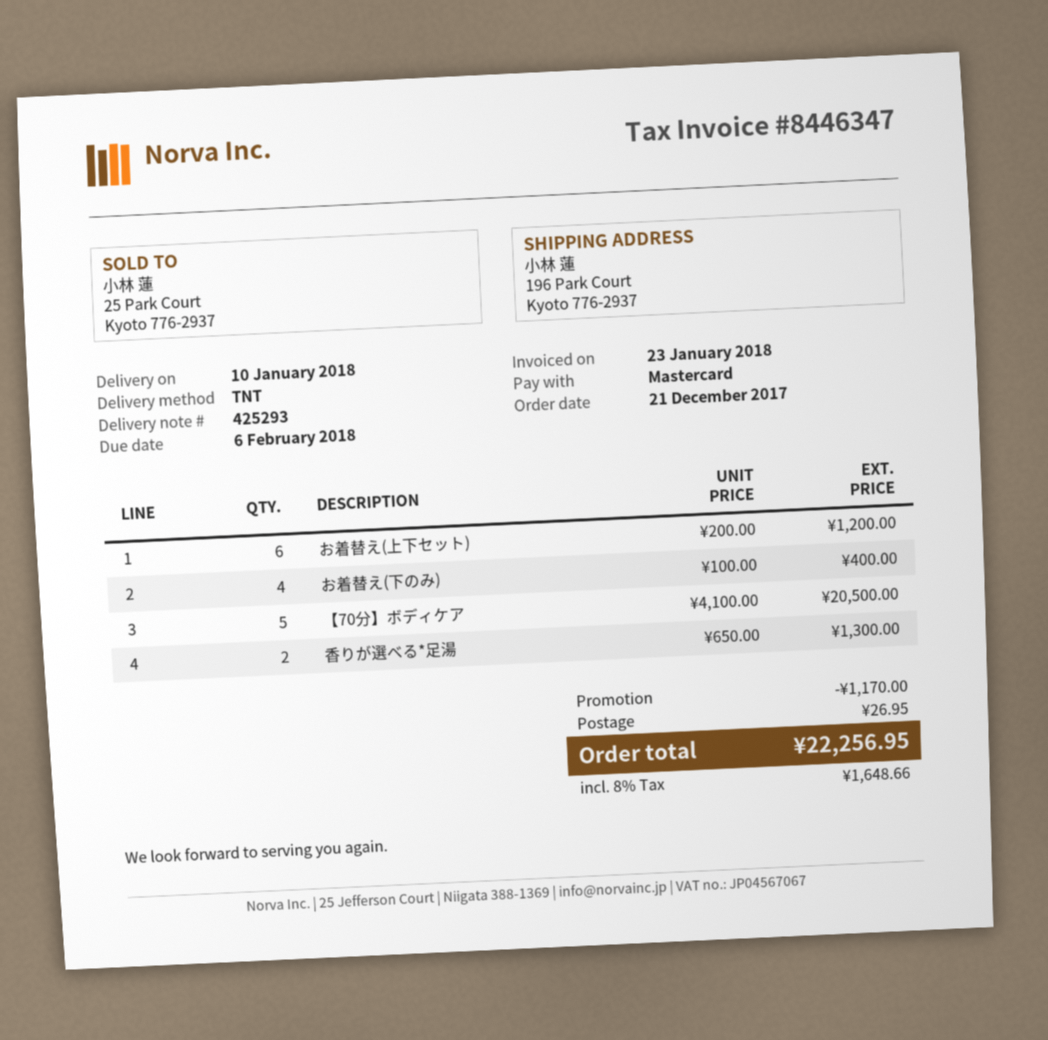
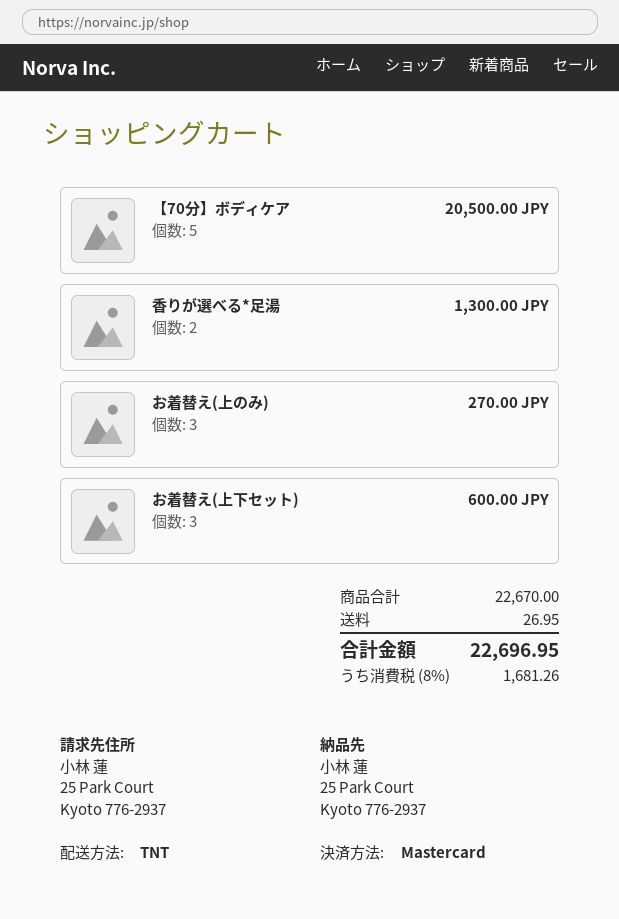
ship to: 196 Park Court, Kyoto 776-2937 -> 25 Park Court, Kyoto 776-2937
お着替え(上下セット): 6 for 1200.00 -> 3 for 600.00
お着替え(下のみ): 4 for 400.00 -> none
お着替え(上のみ): none -> 3 for 270.00
discount: 1170.00 -> none
tax: 8% = 1648.66 -> 8% = 1681.26
total: 22256.95 -> 22696.95

